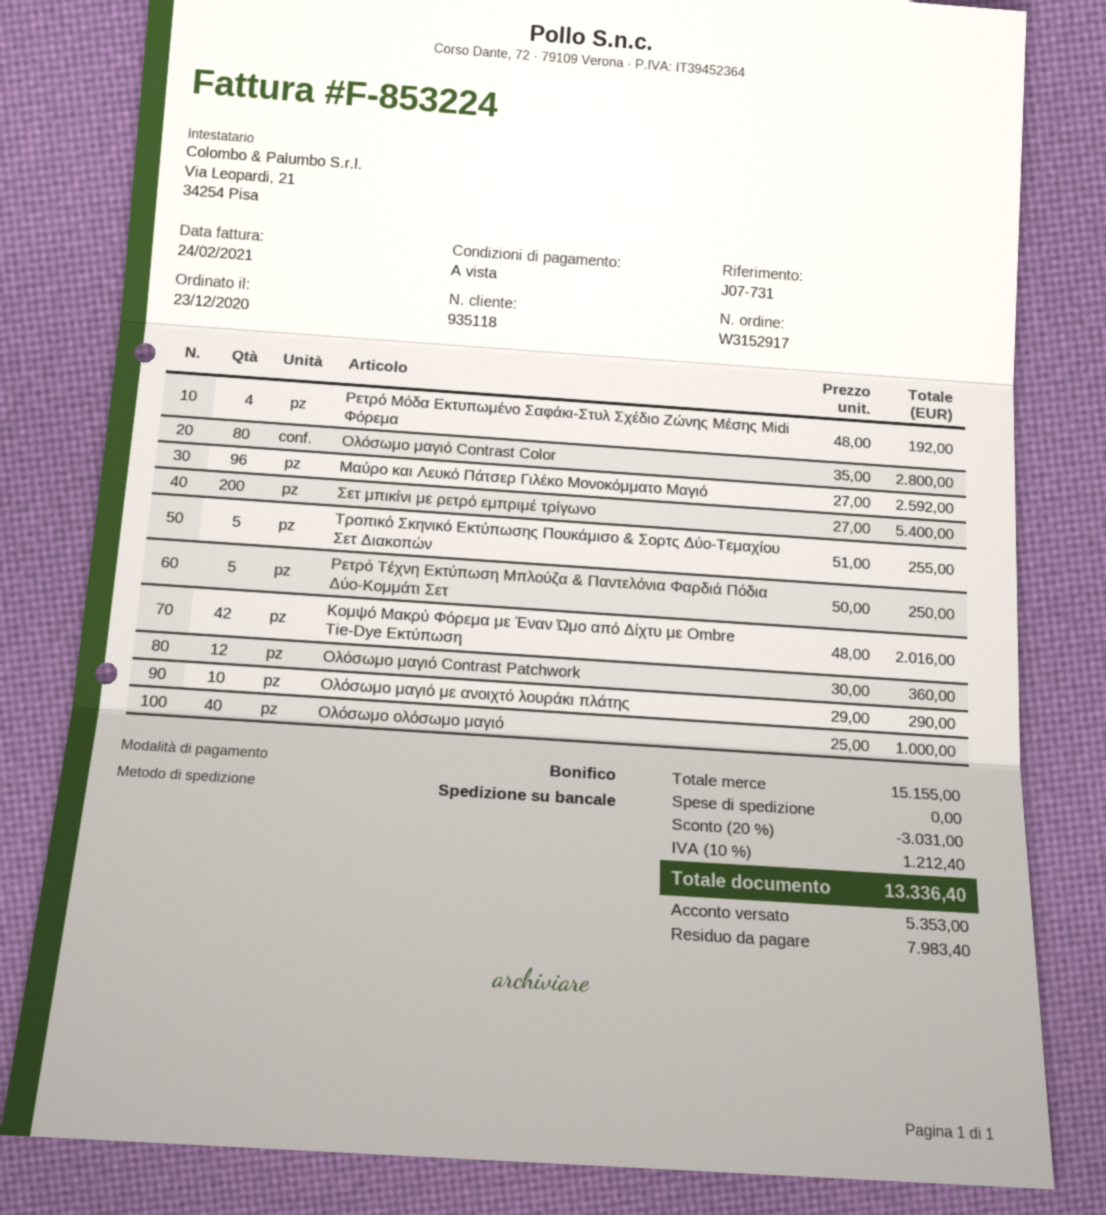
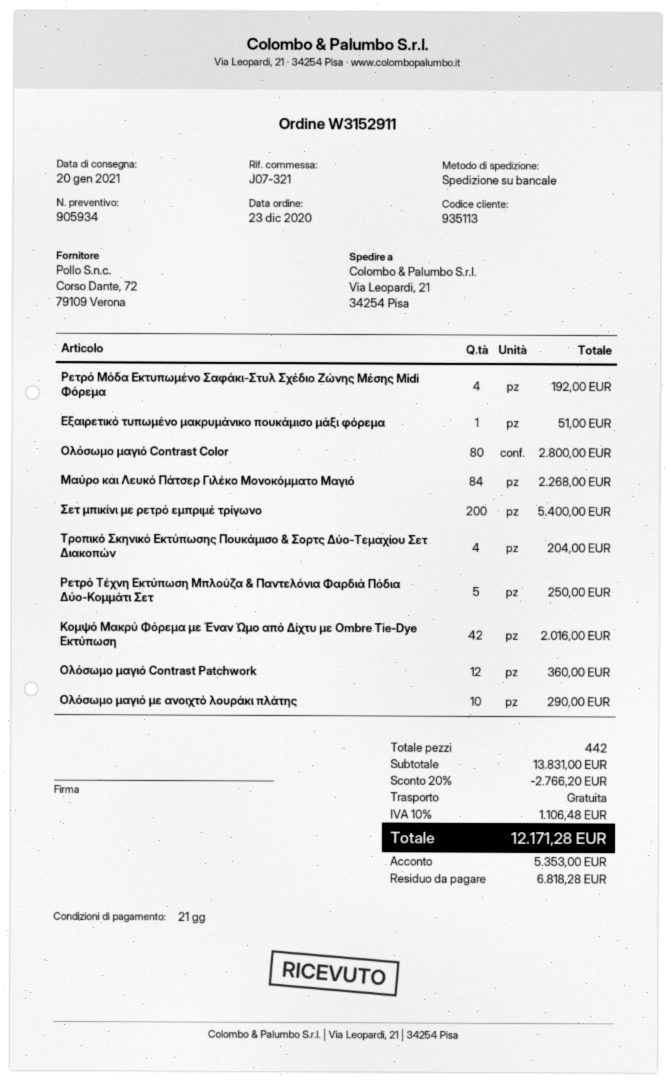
order number: W3152917 -> W3152911
payment terms: on receipt -> 21 days
customer number: 935118 -> 935113
reference: J07-731 -> J07-321
Μαύρο και Λευκό Πάτσερ Γιλέκο Μονοκόμματο Μαγιό: 96 for 2592.00 -> 84 for 2268.00
Τροπικό Σκηνικό Εκτύπωσης Πουκάμισο & Σορτς Δύο-Τεμαχίου Σετ Διακοπών: 5 for 255.00 -> 4 for 204.00
Ολόσωμο ολόσωμο μαγιό: 40 for 1000.00 -> none
Εξαιρετικό τυπωμένο μακρυμάνικο πουκάμισο μάξι φόρεμα: none -> 1 for 51.00
subtotal: 15155.00 -> 13831.00
discount: 20% = 3031.00 -> 20% = 2766.20
tax: 10% = 1212.40 -> 10% = 1106.48
total: 13336.40 -> 12171.28
balance: 7983.40 -> 6818.28

